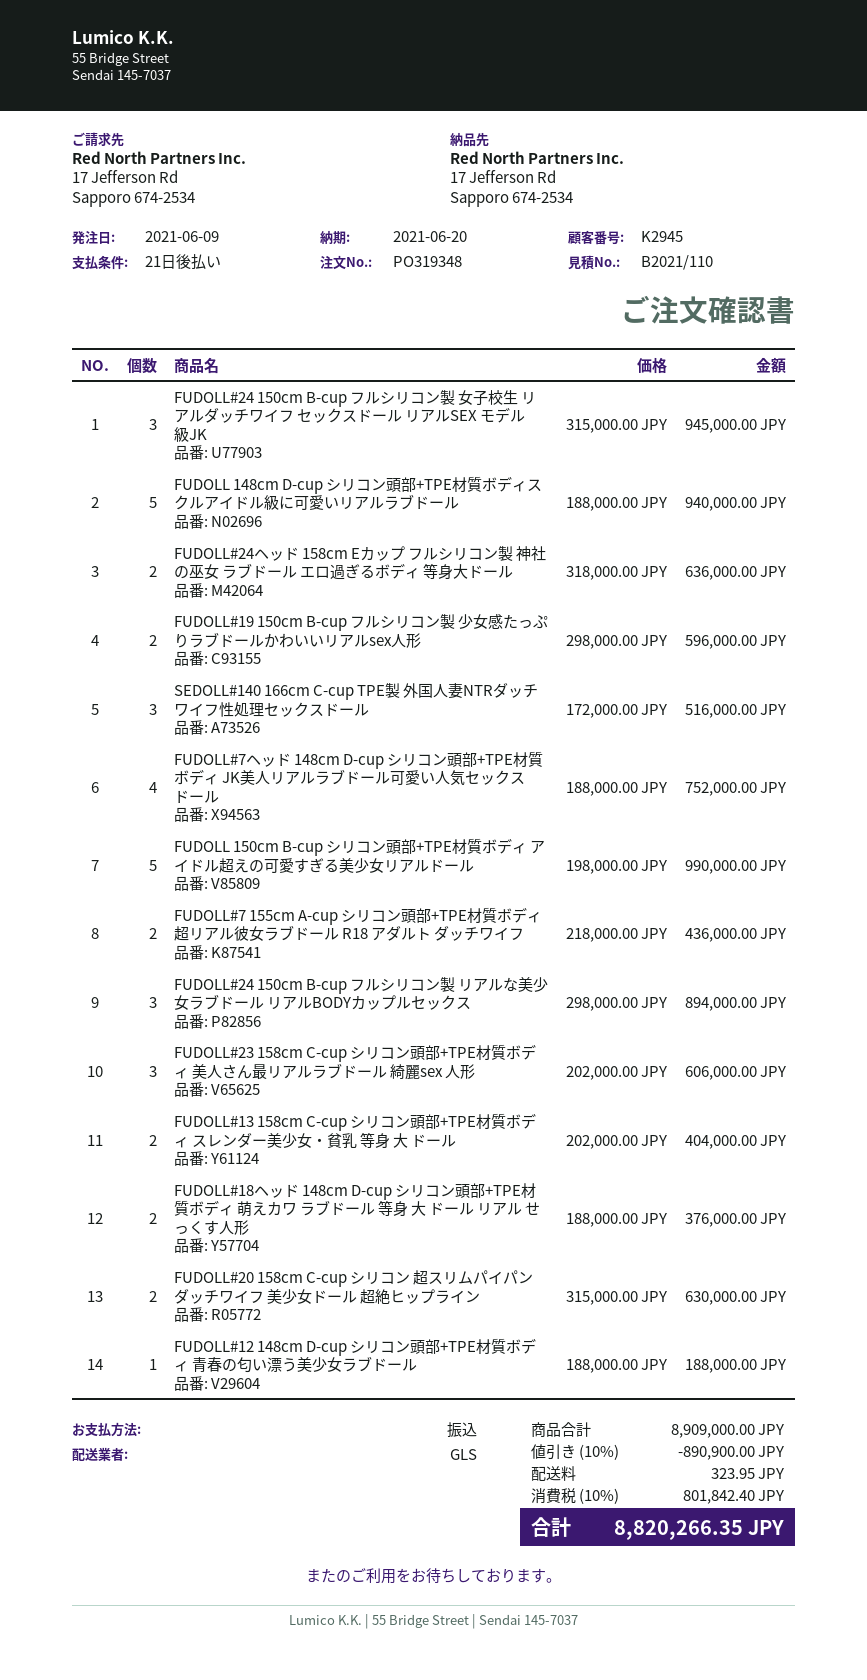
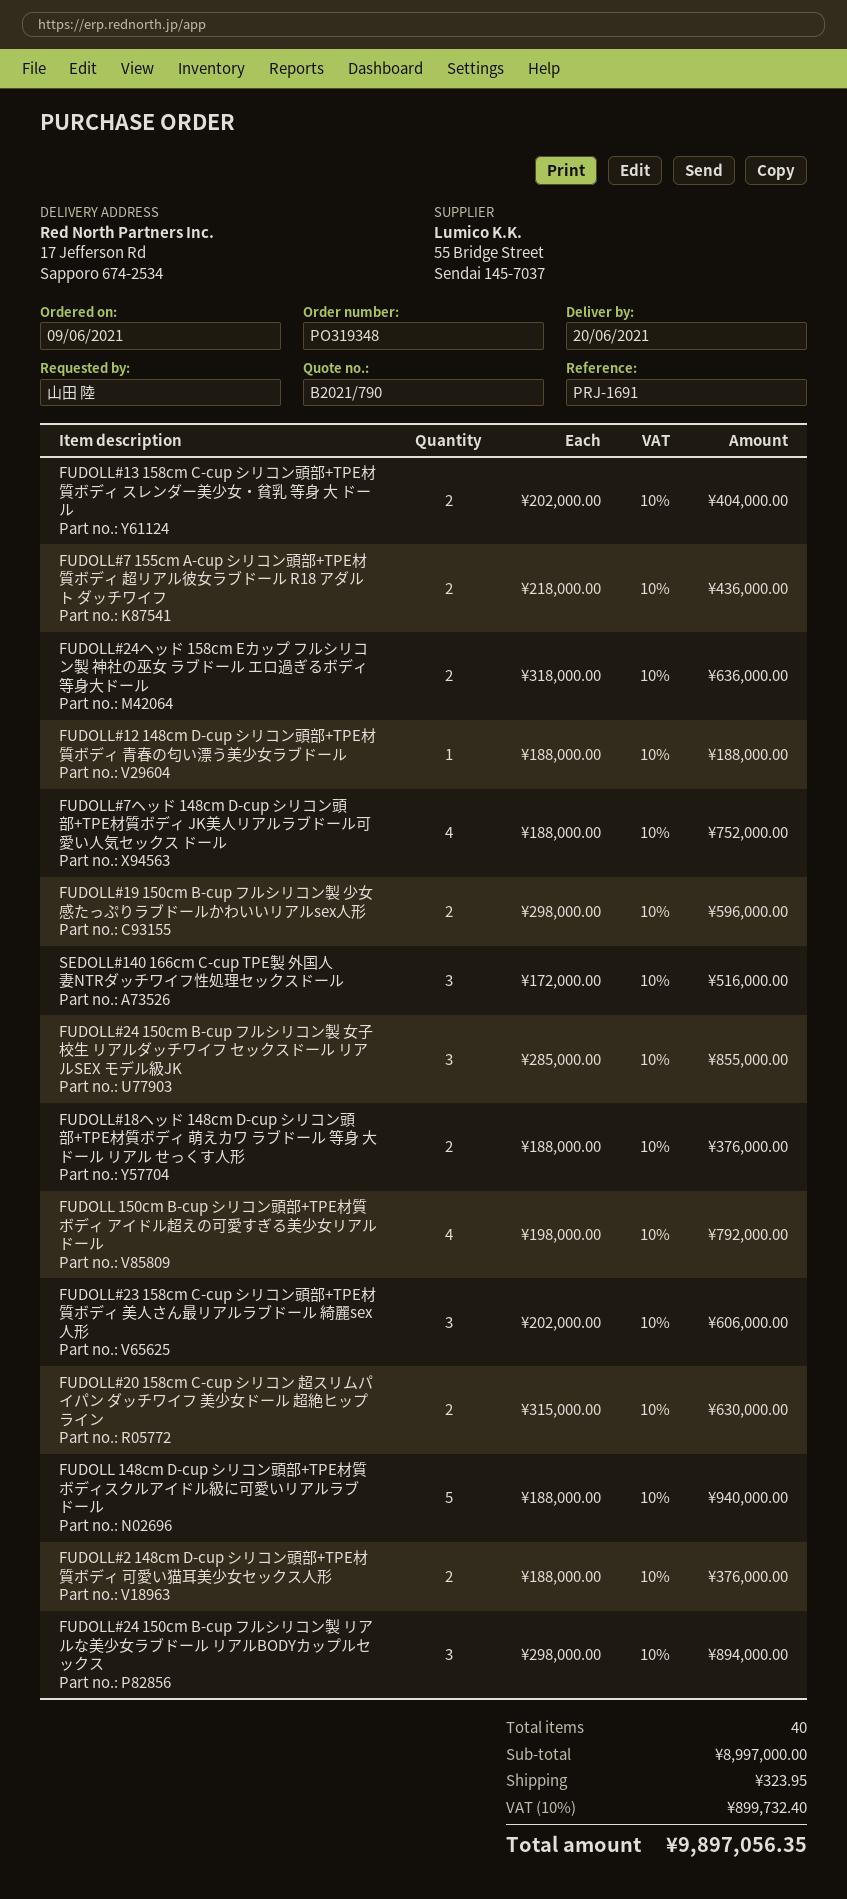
quote number: B2021/110 -> B2021/790
FUDOLL#24 150cm B-cup フルシリコン製 女子校生 リアルダッチワイフ セックスドール リアルSEX モデル級JK: 3 x 315000.00 = 945000.00 -> 3 x 285000.00 = 855000.00
FUDOLL 150cm B-cup シリコン頭部+TPE材質ボディ アイドル超えの可愛すぎる美少女リアルドール: 5 x 198000.00 = 990000.00 -> 4 x 198000.00 = 792000.00
FUDOLL#2 148cm D-cup シリコン頭部+TPE材質ボディ 可愛い猫耳美少女セックス人形: none -> 2 x 188000.00 = 376000.00
subtotal: 8909000.00 -> 8997000.00
discount: 10% = 890900.00 -> none
tax: 10% = 801842.40 -> 10% = 899732.40
total: 8820266.35 -> 9897056.35

